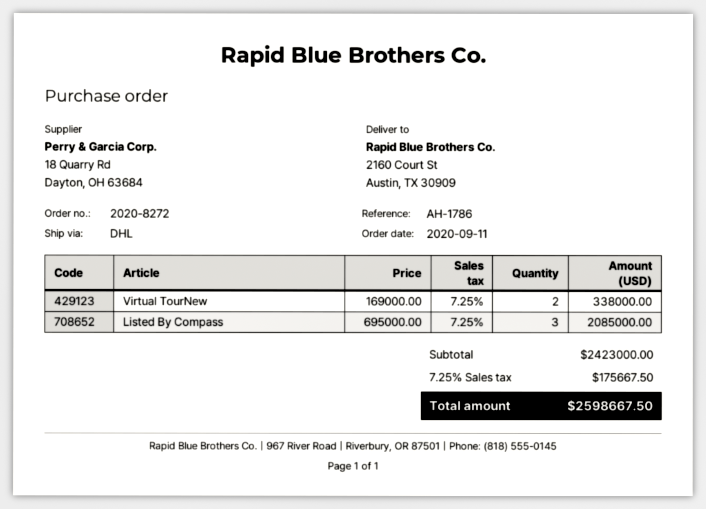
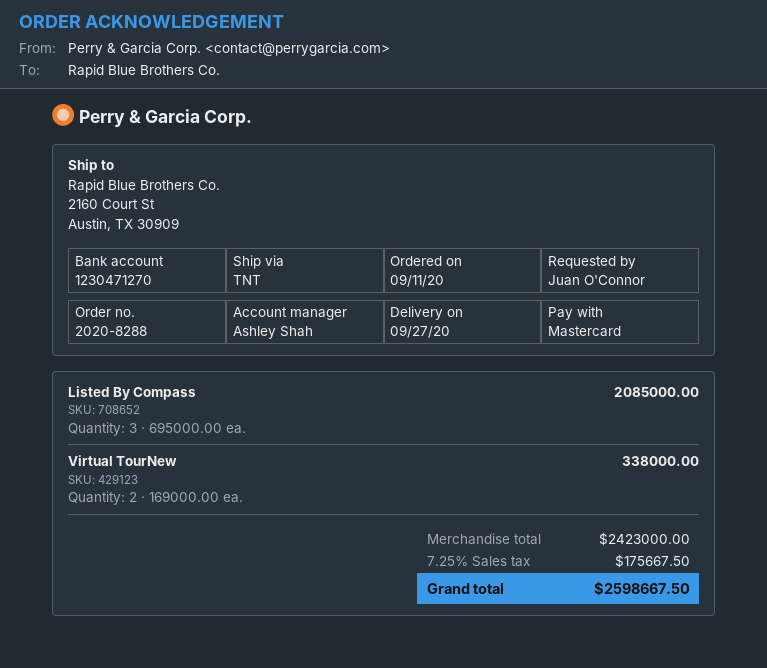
order number: 2020-8272 -> 2020-8288
shipping method: DHL -> TNT

